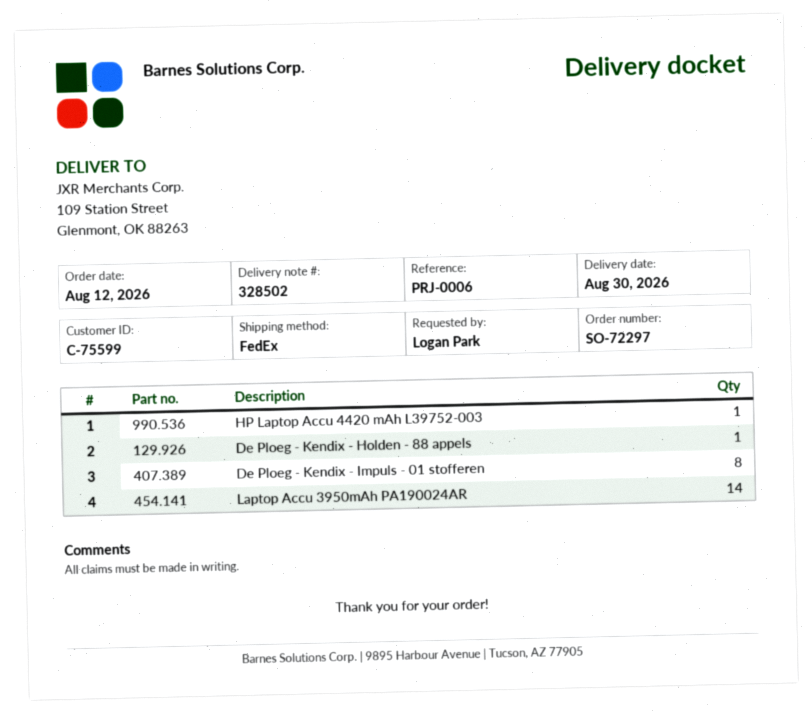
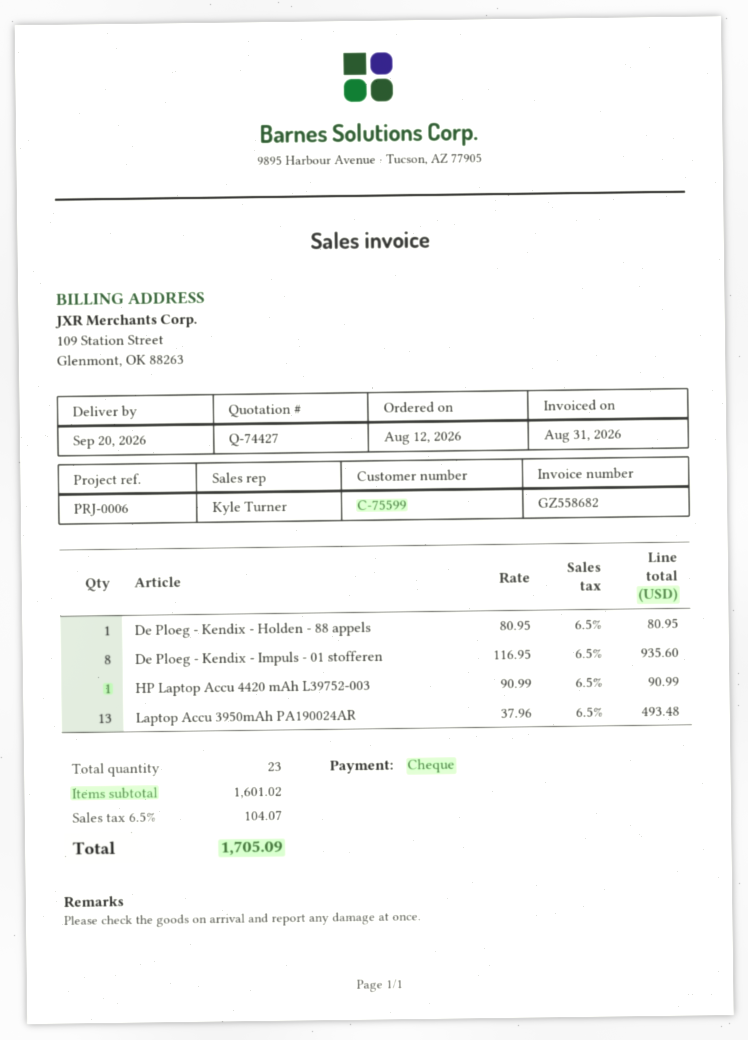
delivery date: 2026-08-30 -> 2026-09-20
Laptop Accu 3950mAh PA190024AR: 14 -> 13

